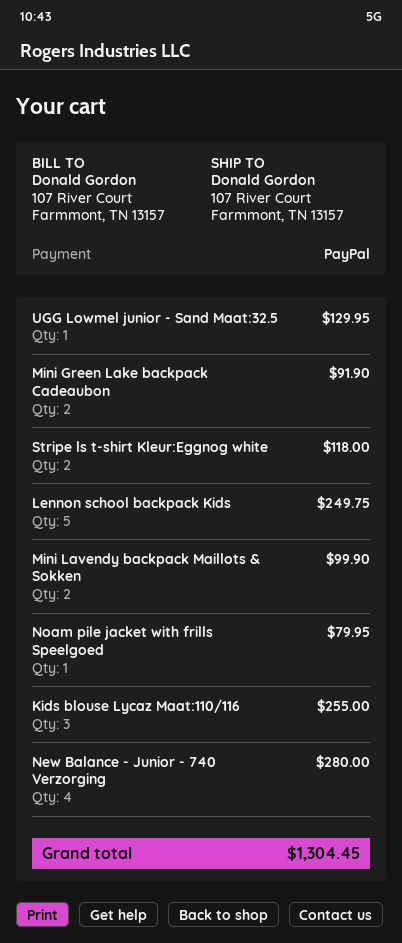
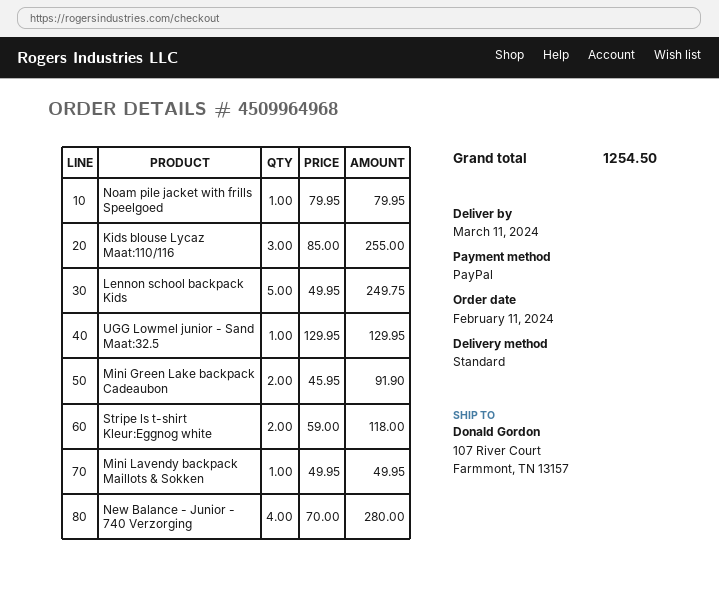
Mini Lavendy backpack Maillots & Sokken: 2 for 99.90 -> 1 for 49.95
total: 1304.45 -> 1254.50

